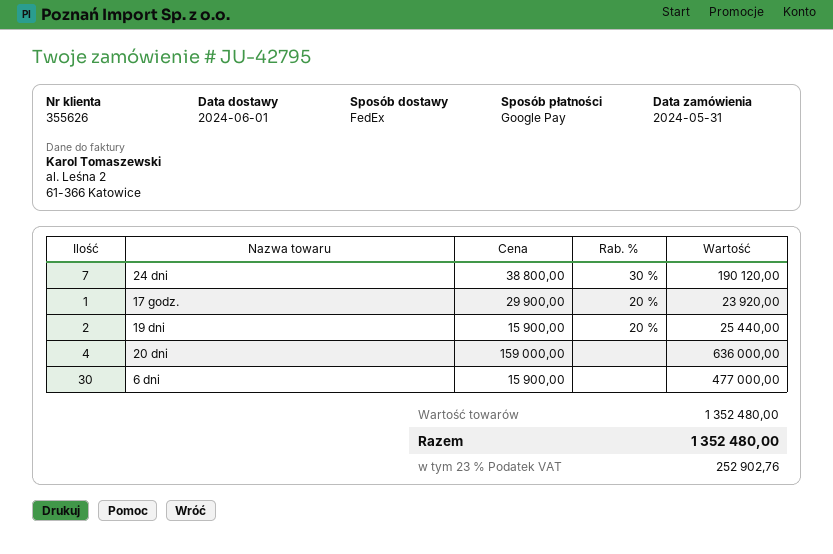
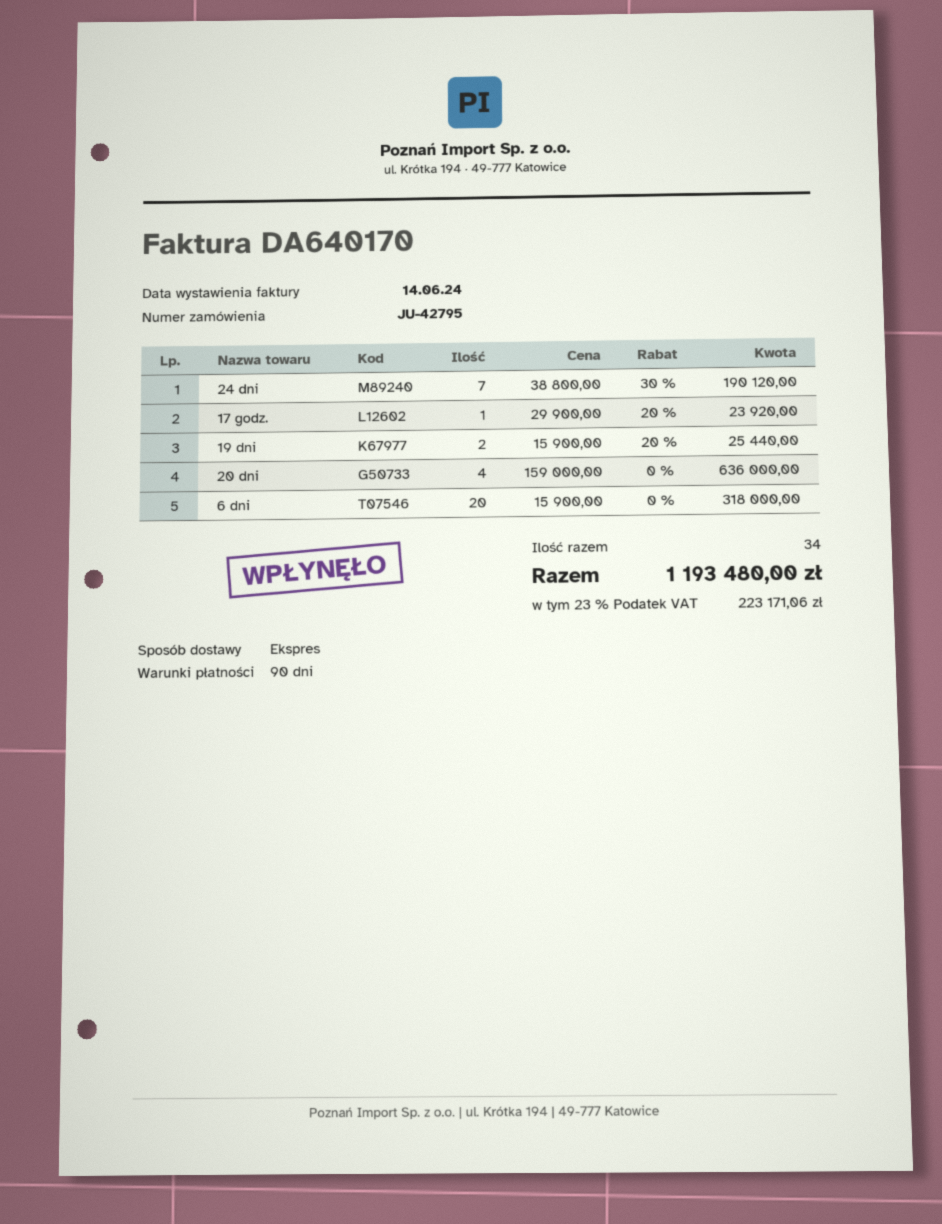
shipping method: FedEx -> express
6 dni: 30 x 15900.00 = 477000.00 -> 20 x 15900.00 = 318000.00
tax: 23% = 252902.76 -> 23% = 223171.06
total: 1352480.00 -> 1193480.00

